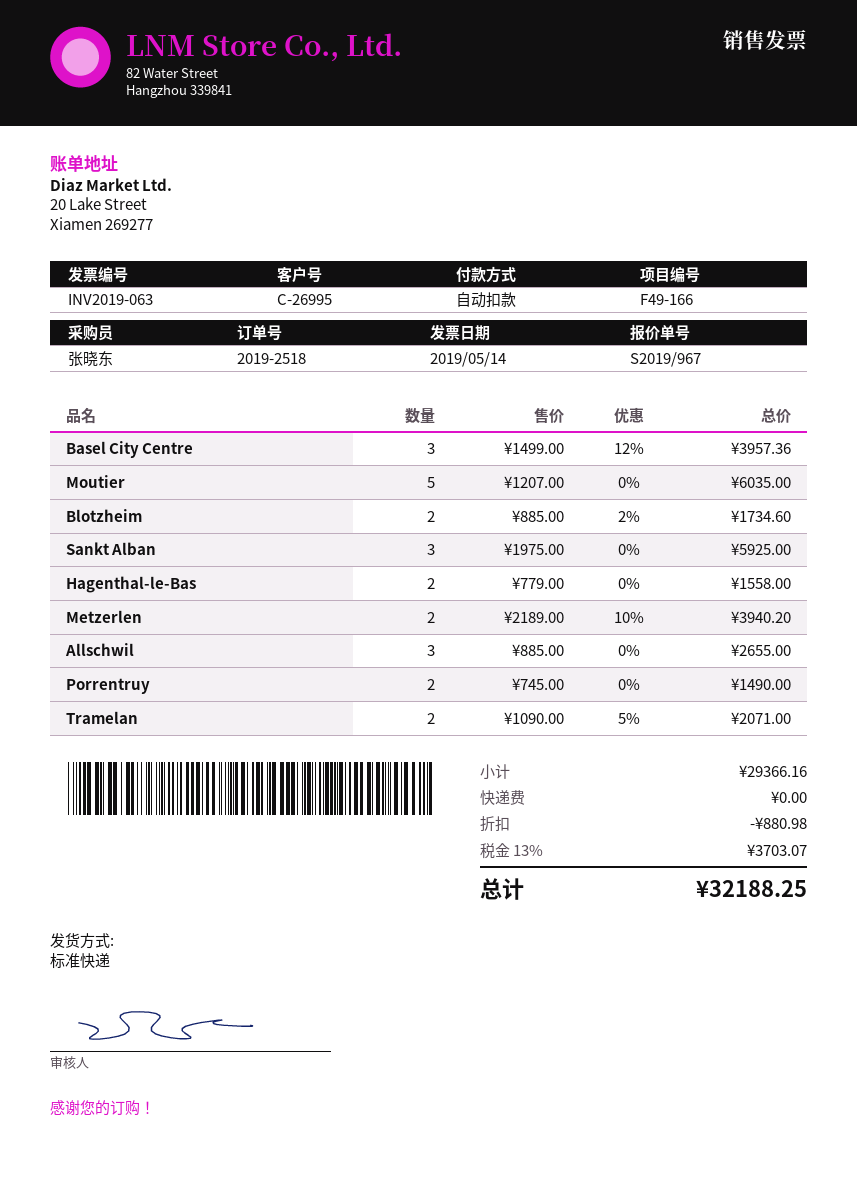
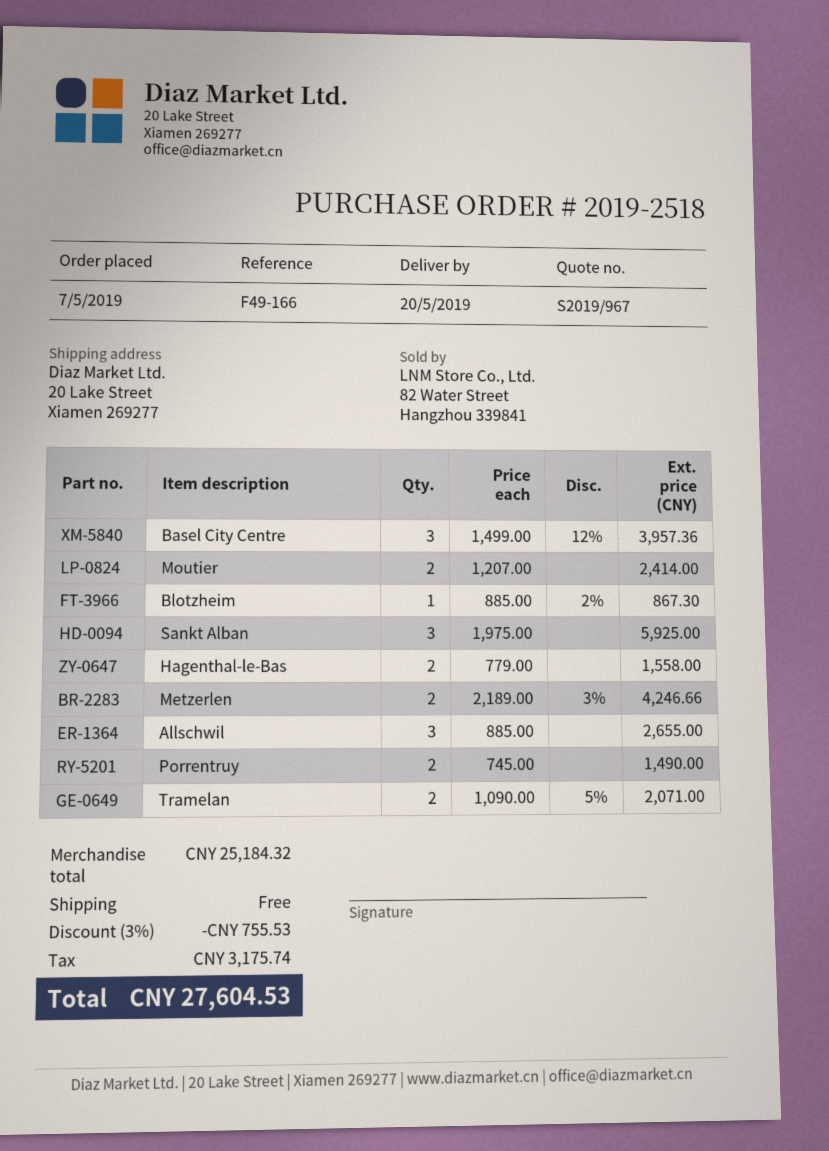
Moutier: 5 x 1207.00 = 6035.00 -> 2 x 1207.00 = 2414.00
Blotzheim: 2 x 885.00 - 2% = 1734.60 -> 1 x 885.00 - 2% = 867.30
Metzerlen: 2 x 2189.00 - 10% = 3940.20 -> 2 x 2189.00 - 3% = 4246.66
subtotal: 29366.16 -> 25184.32
discount: 880.98 -> 755.53
tax: 3703.07 -> 3175.74
total: 32188.25 -> 27604.53

